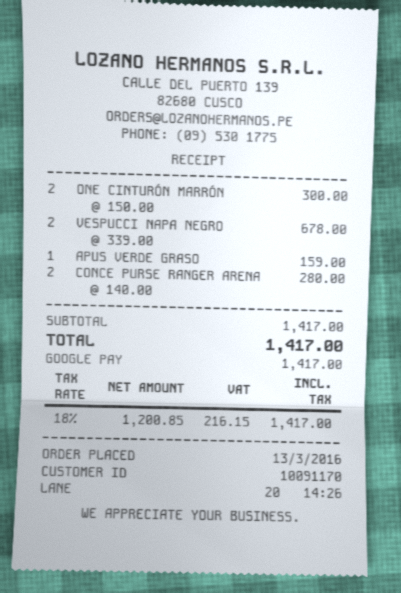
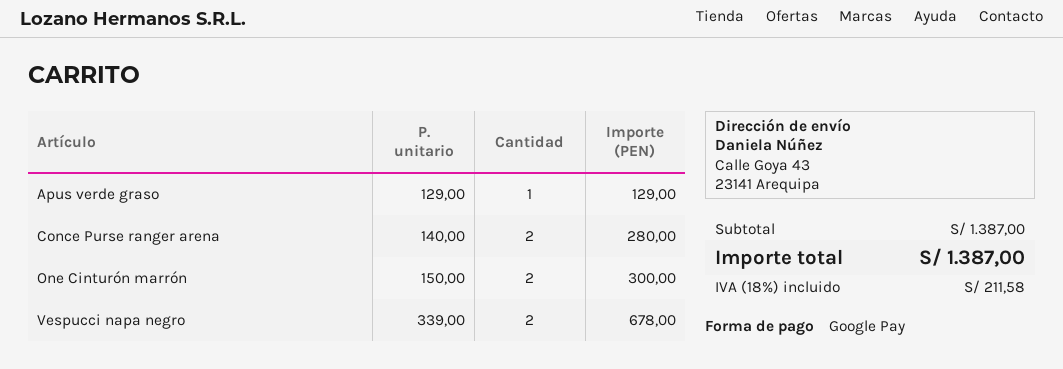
APUS VERDE GRASO: 1 x 159.00 = 159.00 -> 1 x 129.00 = 129.00
subtotal: 1417.00 -> 1387.00
tax: 18% = 216.15 -> 18% = 211.58
total: 1417.00 -> 1387.00

